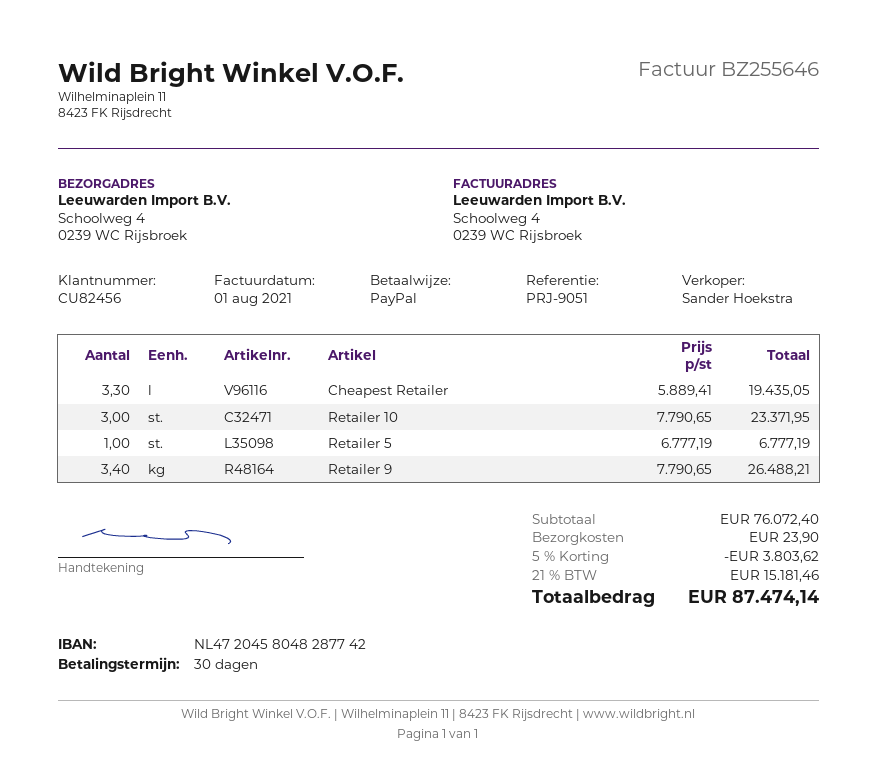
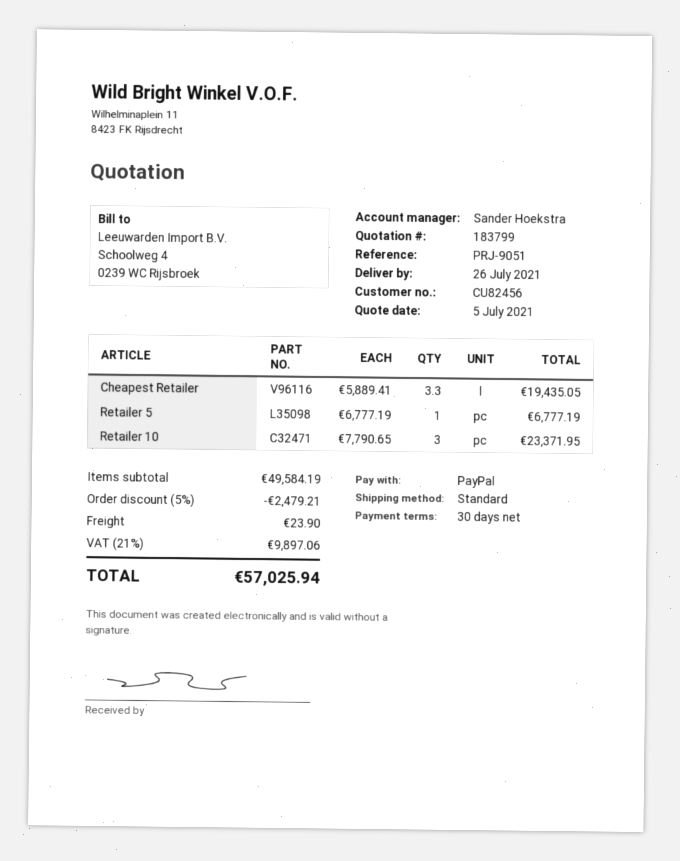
Retailer 9: 3.4 x 7790.65 = 26488.21 -> none
subtotal: 76072.40 -> 49584.19
discount: 5% = 3803.62 -> 5% = 2479.21
tax: 21% = 15181.46 -> 21% = 9897.06
total: 87474.14 -> 57025.94

